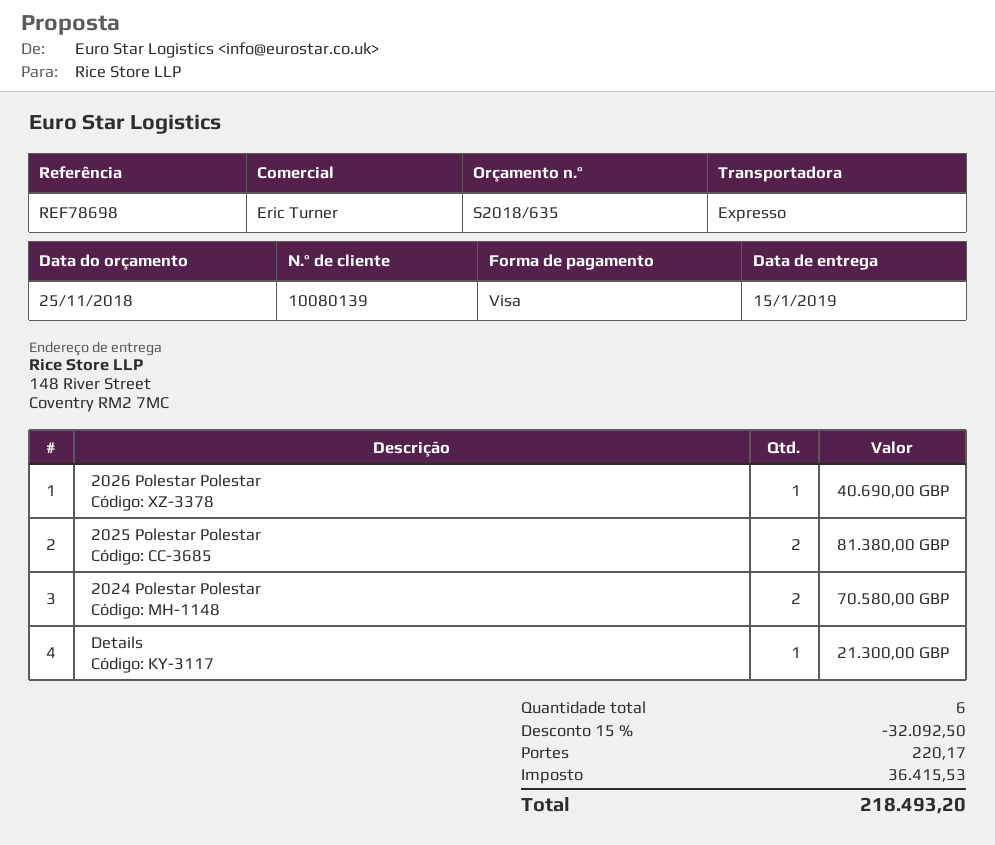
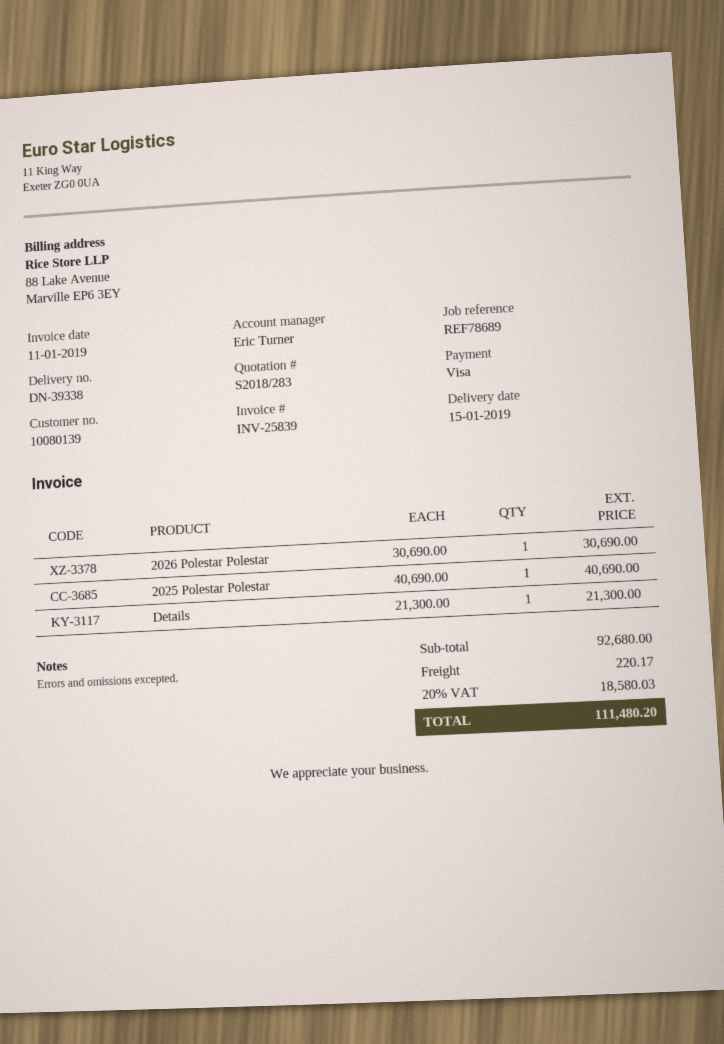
quote number: S2018/635 -> S2018/283
reference: REF78698 -> REF78689
2026 Polestar Polestar: 1 for 40690.00 -> 1 for 30690.00
2025 Polestar Polestar: 2 for 81380.00 -> 1 for 40690.00
2024 Polestar Polestar: 2 for 70580.00 -> none
discount: 15% = 32092.50 -> none
tax: 36415.53 -> 18580.03
total: 218493.20 -> 111480.20

